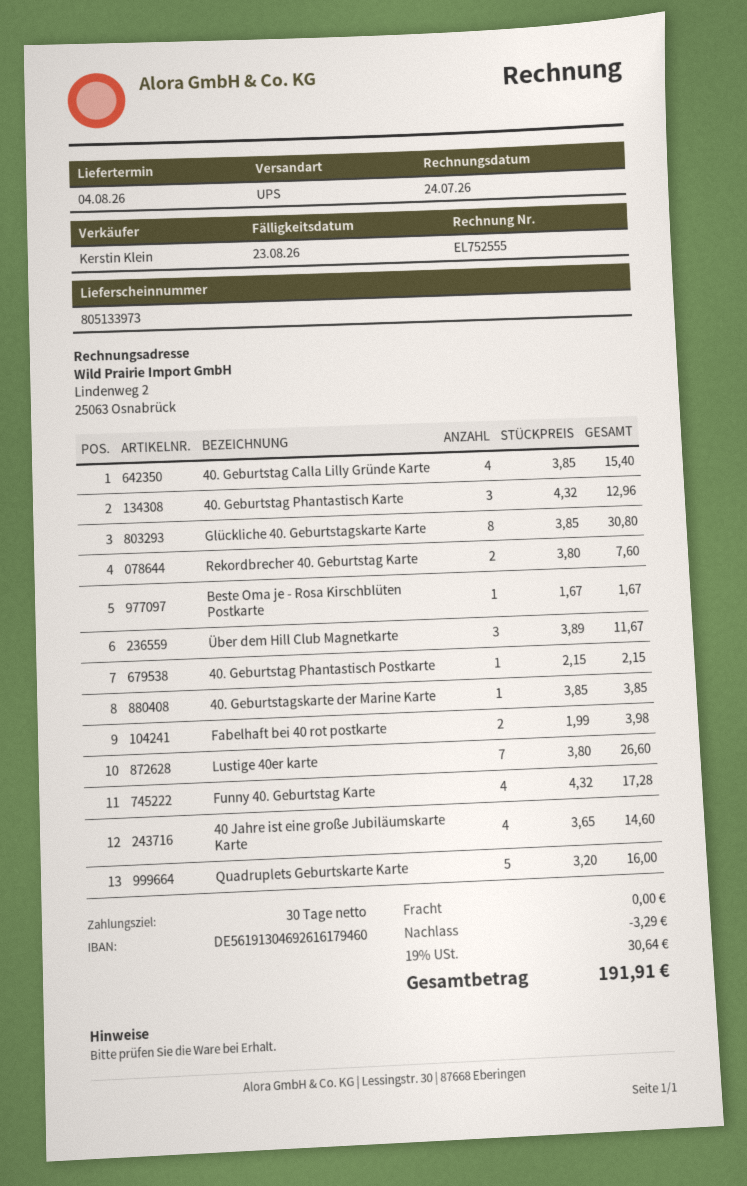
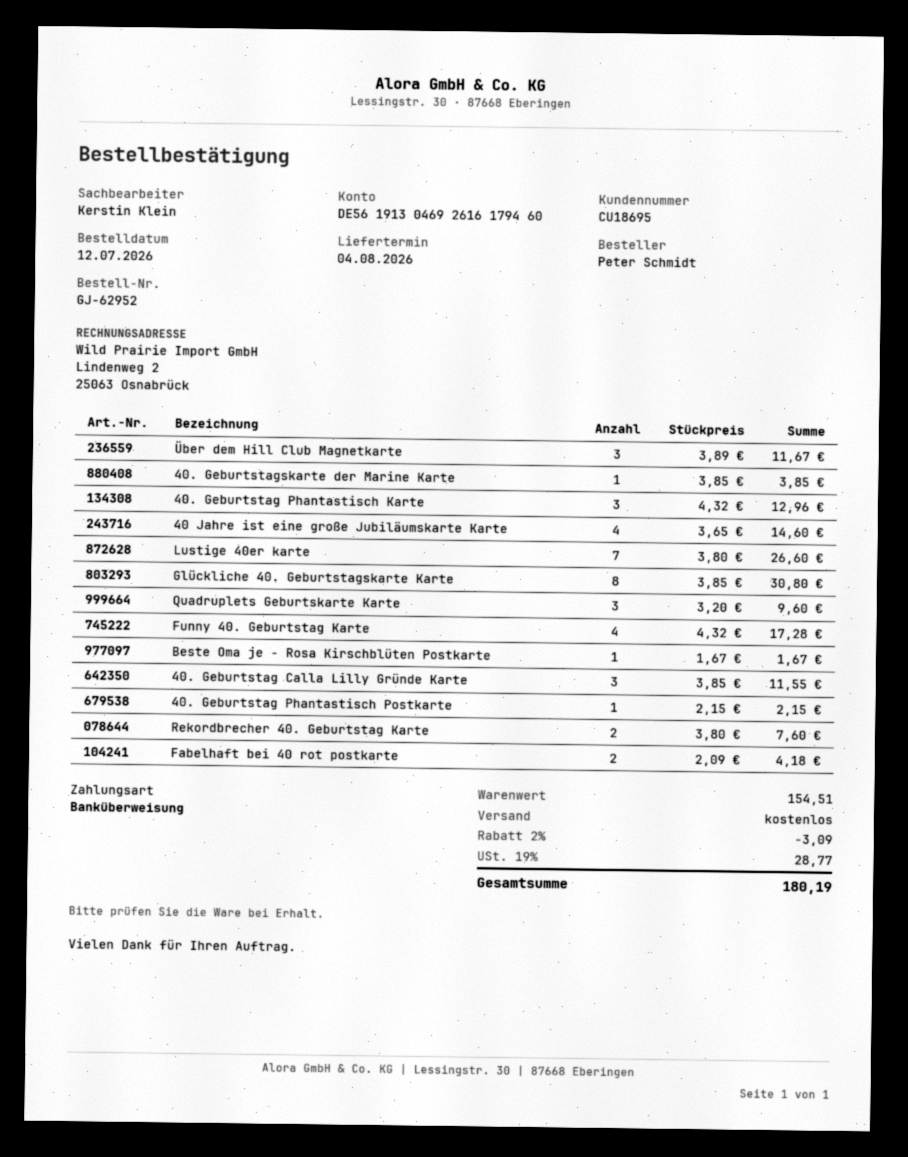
40. Geburtstag Calla Lilly Gründe Karte: 4 x 3.85 = 15.40 -> 3 x 3.85 = 11.55
Fabelhaft bei 40 rot postkarte: 2 x 1.99 = 3.98 -> 2 x 2.09 = 4.18
Quadruplets Geburtskarte Karte: 5 x 3.20 = 16.00 -> 3 x 3.20 = 9.60
discount: 3.29 -> 3.09
tax: 19% = 30.64 -> 19% = 28.77
total: 191.91 -> 180.19

